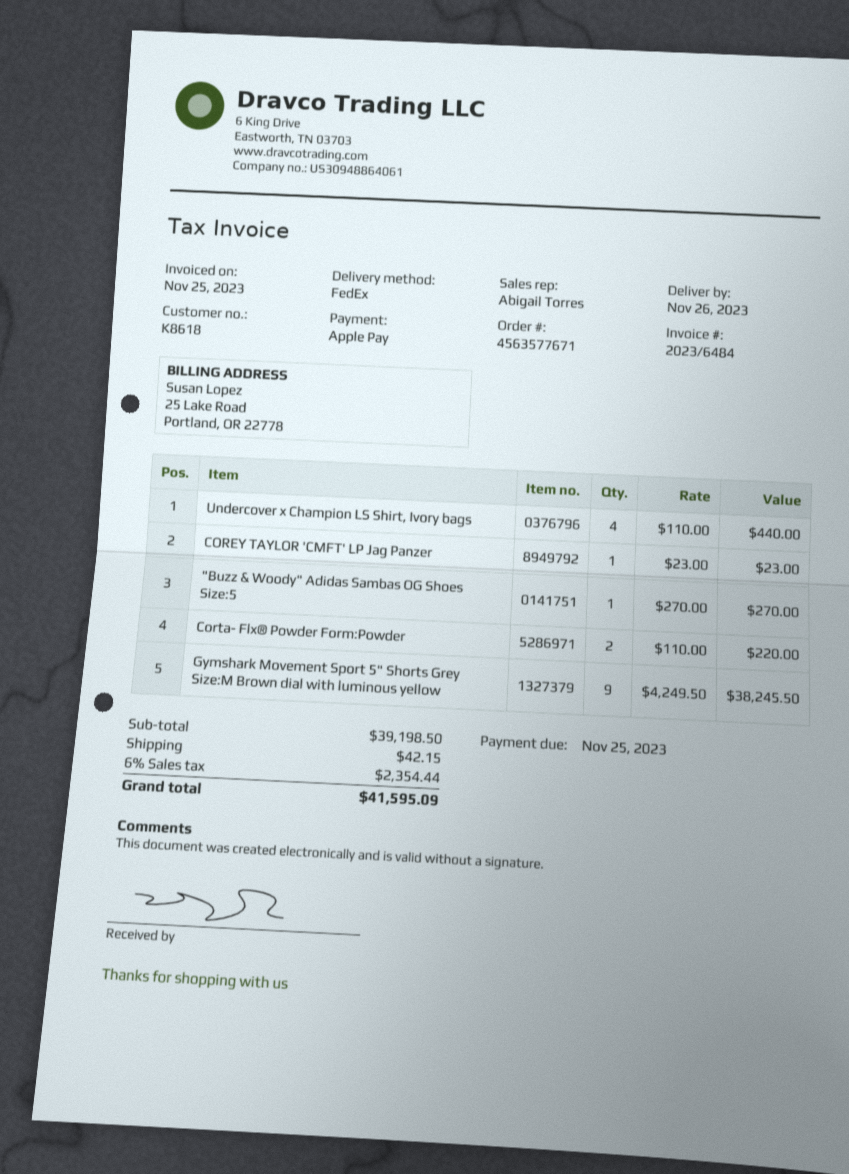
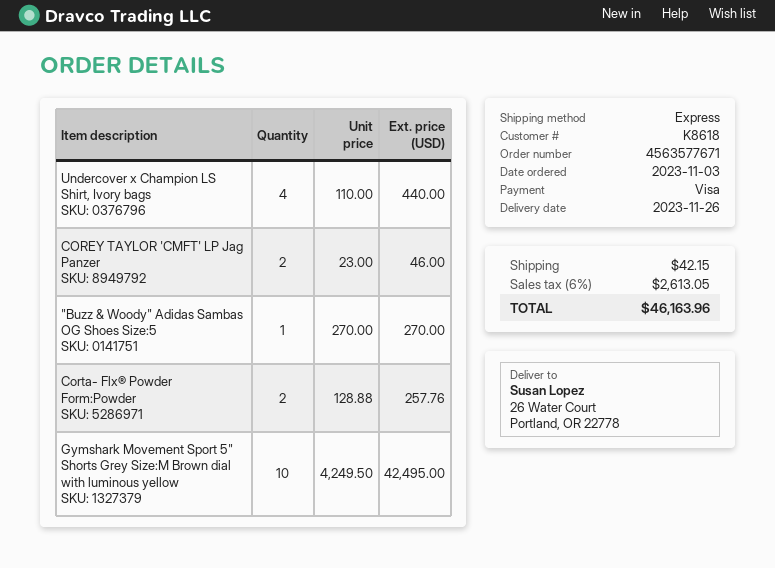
payment method: Apple Pay -> Visa
shipping method: FedEx -> express
COREY TAYLOR 'CMFT' LP Jag Panzer: 1 x 23.00 = 23.00 -> 2 x 23.00 = 46.00
Corta- Flx® Powder Form:Powder: 2 x 110.00 = 220.00 -> 2 x 128.88 = 257.76
Gymshark Movement Sport 5" Shorts Grey Size:M Brown dial with luminous yellow: 9 x 4249.50 = 38245.50 -> 10 x 4249.50 = 42495.00
tax: 6% = 2354.44 -> 6% = 2613.05
total: 41595.09 -> 46163.96

